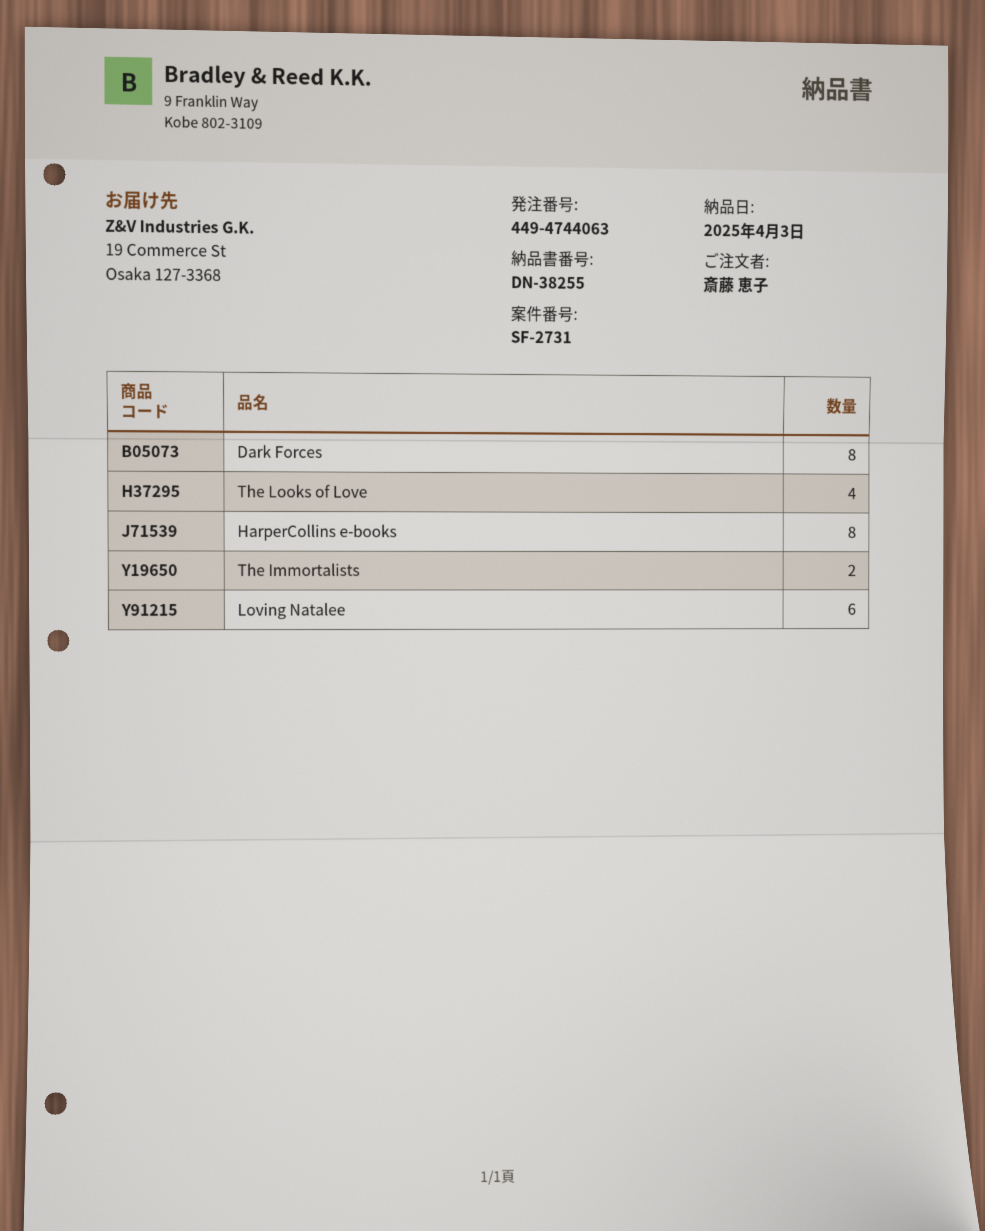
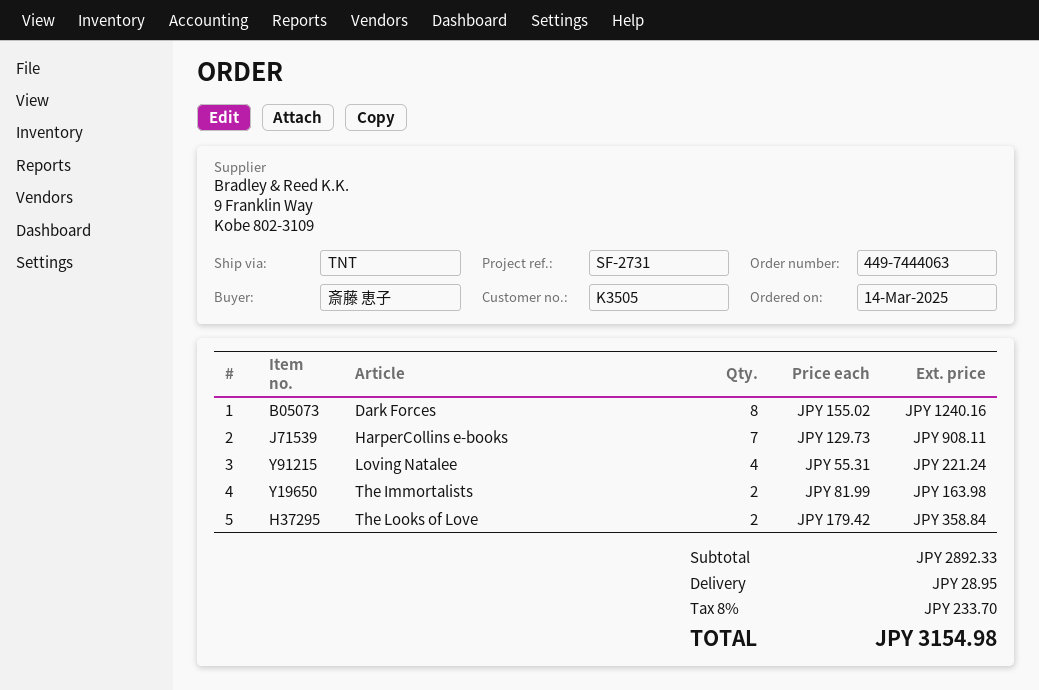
order number: 449-4744063 -> 449-7444063
The Looks of Love: 4 -> 2
HarperCollins e-books: 8 -> 7
Loving Natalee: 6 -> 4

